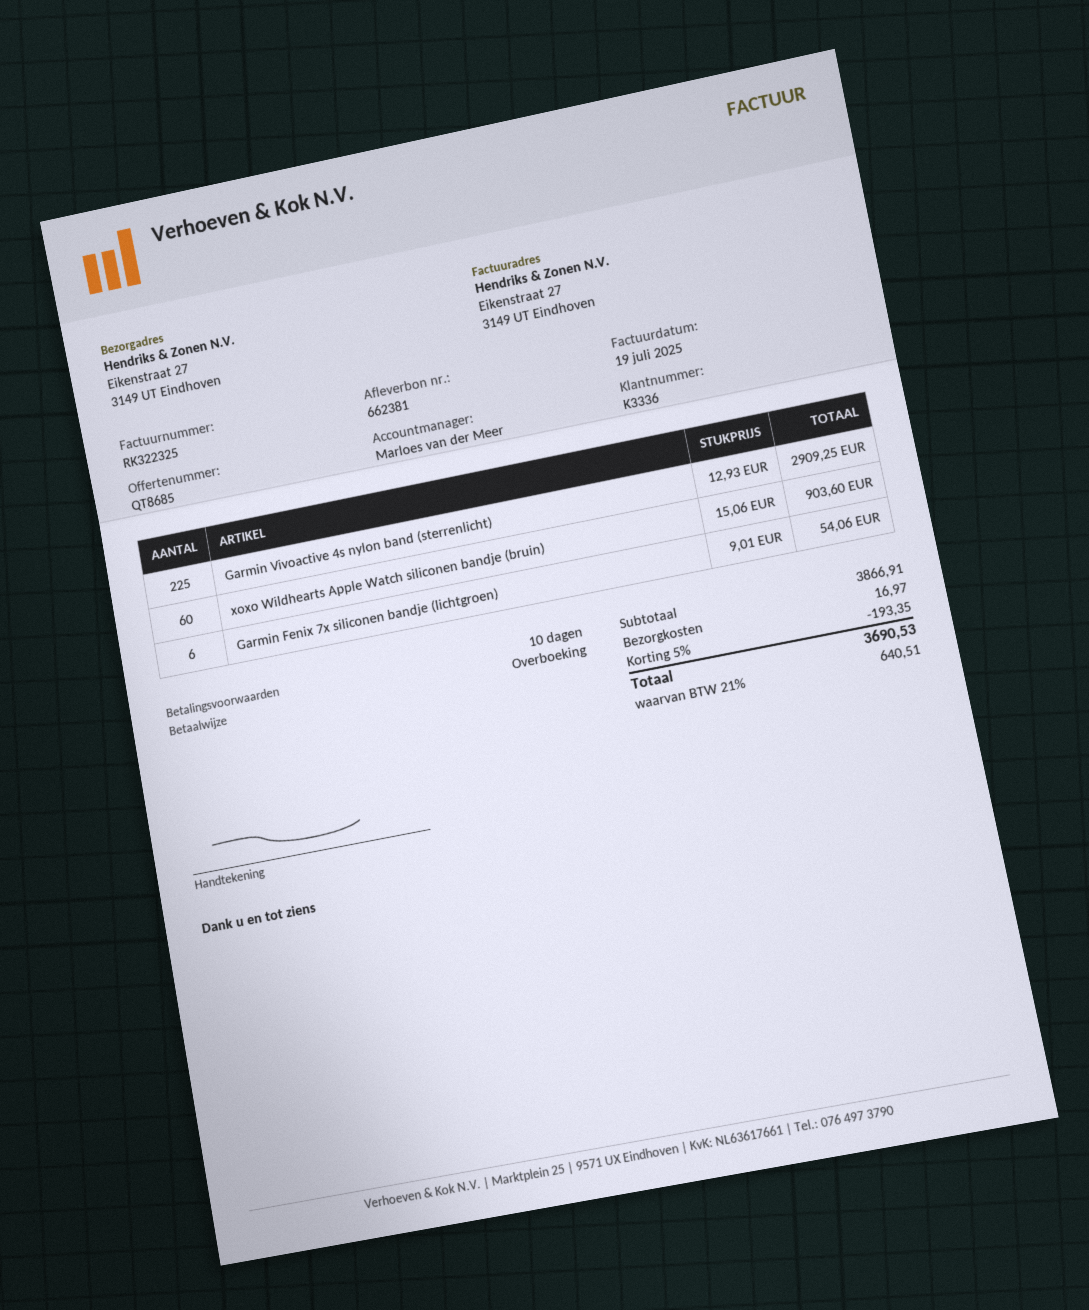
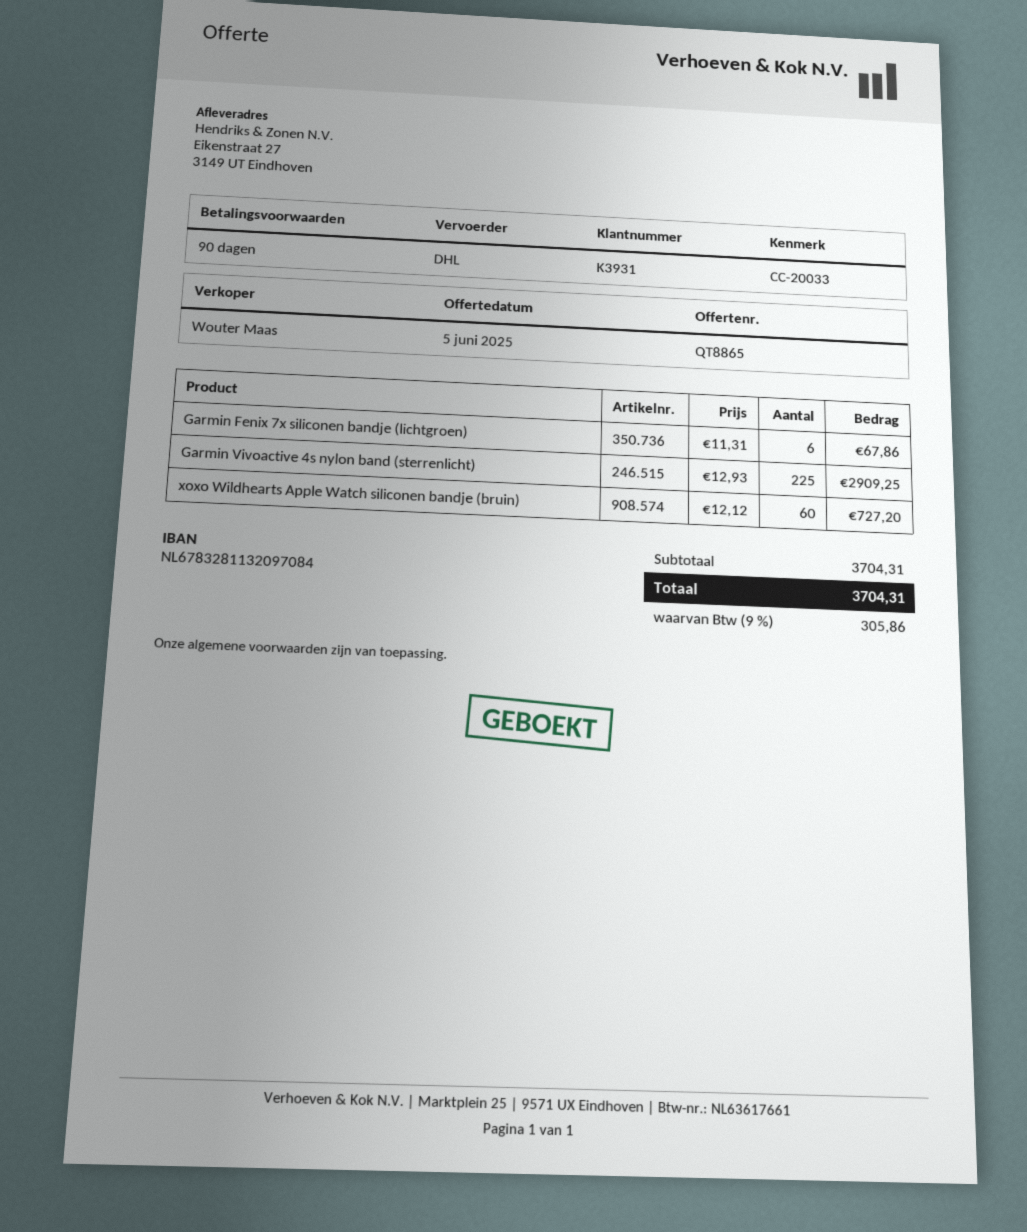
quote number: QT8685 -> QT8865
payment terms: 10 days -> 90 days
customer number: K3336 -> K3931
sales rep: Marloes van der Meer -> Wouter Maas
xoxo Wildhearts Apple Watch siliconen bandje (bruin): 60 x 15.06 = 903.60 -> 60 x 12.12 = 727.20
Garmin Fenix 7x siliconen bandje (lichtgroen): 6 x 9.01 = 54.06 -> 6 x 11.31 = 67.86
subtotal: 3866.91 -> 3704.31
discount: 5% = 193.35 -> none
shipping: 16.97 -> none
tax: 21% = 640.51 -> 9% = 305.86
total: 3690.53 -> 3704.31

